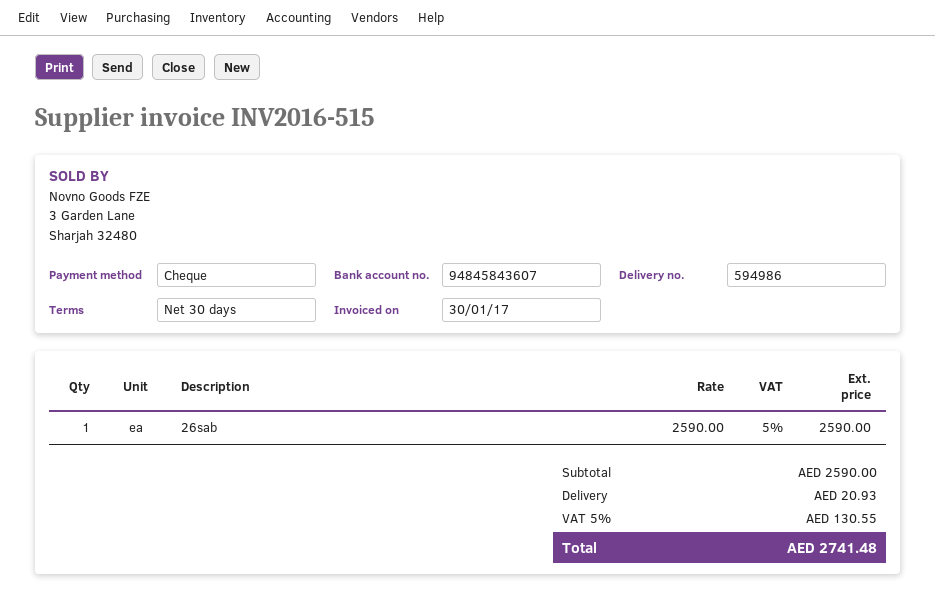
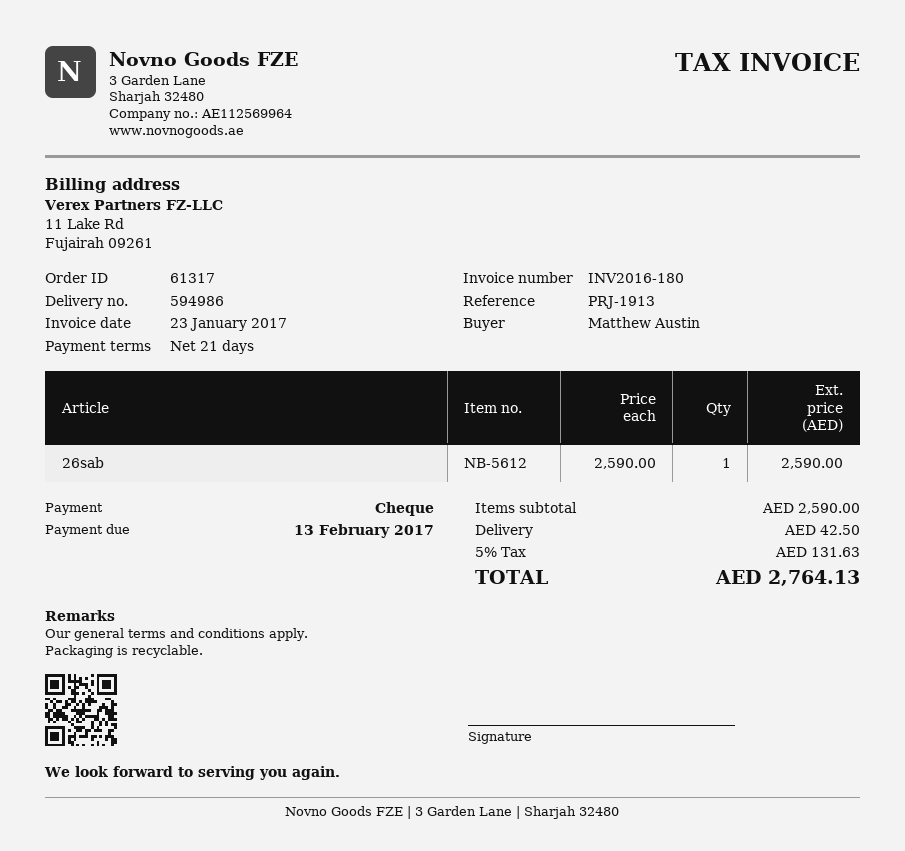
invoice number: INV2016-515 -> INV2016-180
invoice date: 2017-01-30 -> 2017-01-23
payment terms: 30 days -> 21 days
shipping: 20.93 -> 42.50
tax: 5% = 130.55 -> 5% = 131.63
total: 2741.48 -> 2764.13

